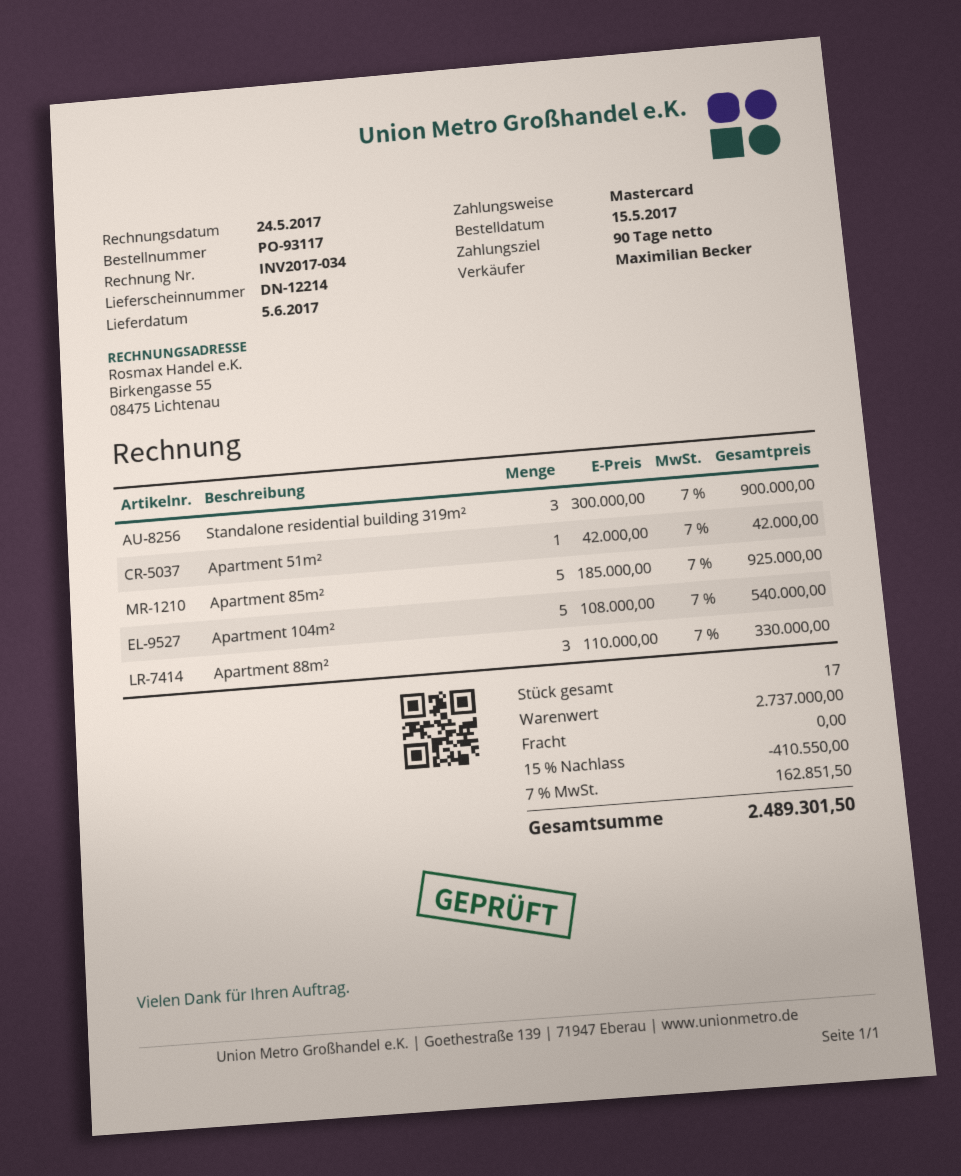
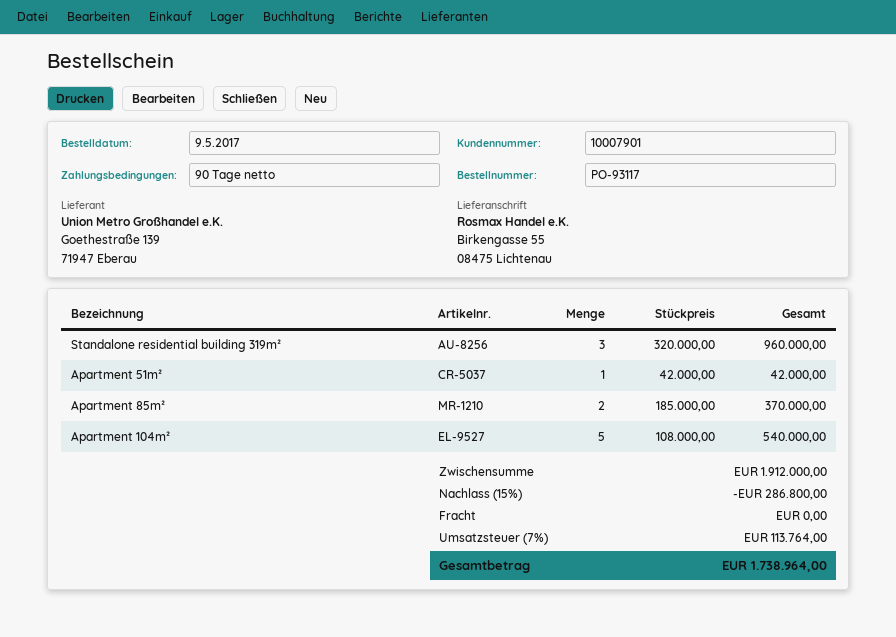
order date: 2017-05-15 -> 2017-05-09
Standalone residential building 319m²: 3 x 300000.00 = 900000.00 -> 3 x 320000.00 = 960000.00
Apartment 85m²: 5 x 185000.00 = 925000.00 -> 2 x 185000.00 = 370000.00
Apartment 88m²: 3 x 110000.00 = 330000.00 -> none
subtotal: 2737000.00 -> 1912000.00
discount: 15% = 410550.00 -> 15% = 286800.00
tax: 7% = 162851.50 -> 7% = 113764.00
total: 2489301.50 -> 1738964.00

